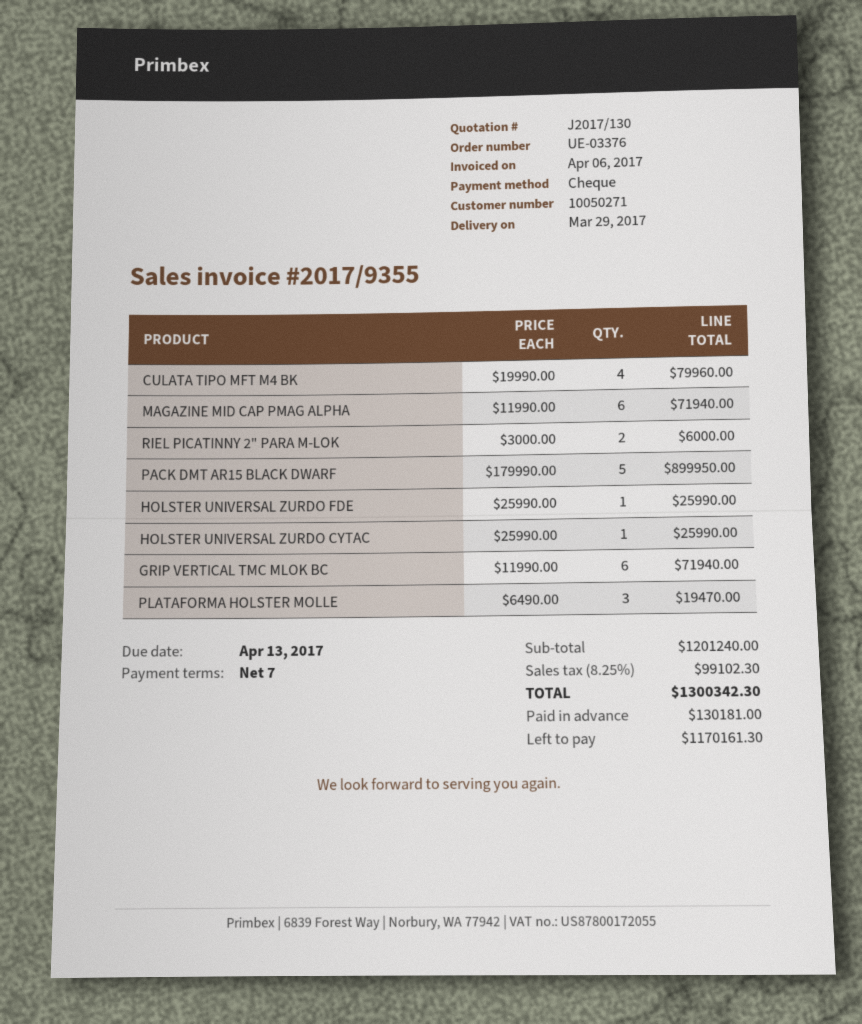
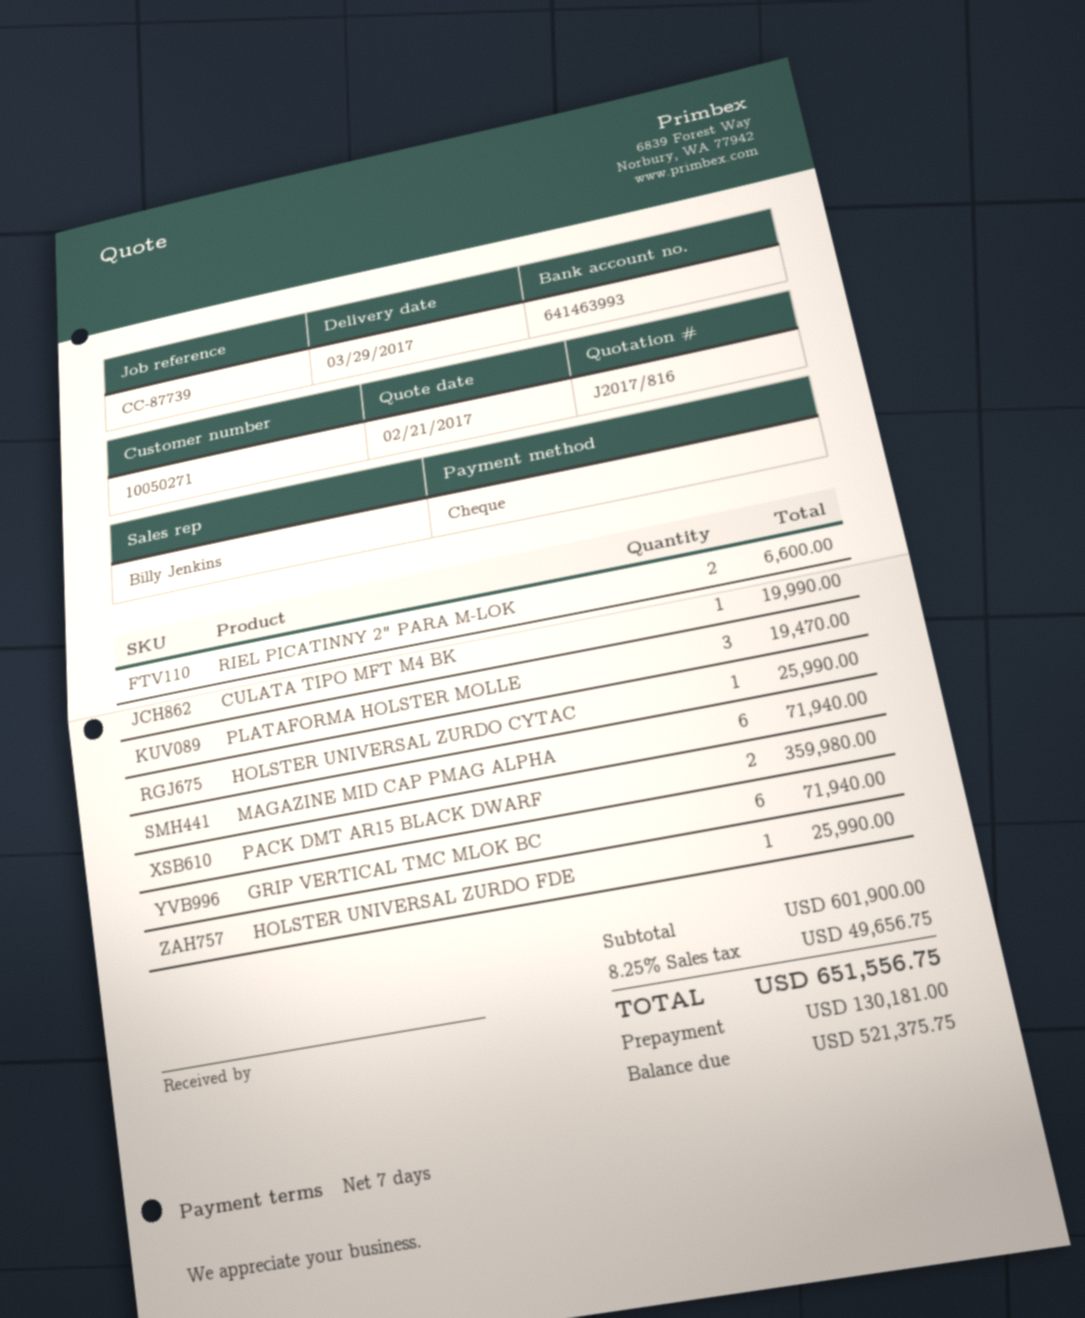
quote number: J2017/130 -> J2017/816
CULATA TIPO MFT M4 BK: 4 for 79960.00 -> 1 for 19990.00
RIEL PICATINNY 2" PARA M-LOK: 2 for 6000.00 -> 2 for 6600.00
PACK DMT AR15 BLACK DWARF: 5 for 899950.00 -> 2 for 359980.00
subtotal: 1201240.00 -> 601900.00
tax: 8.25% = 99102.30 -> 8.25% = 49656.75
total: 1300342.30 -> 651556.75
balance: 1170161.30 -> 521375.75

